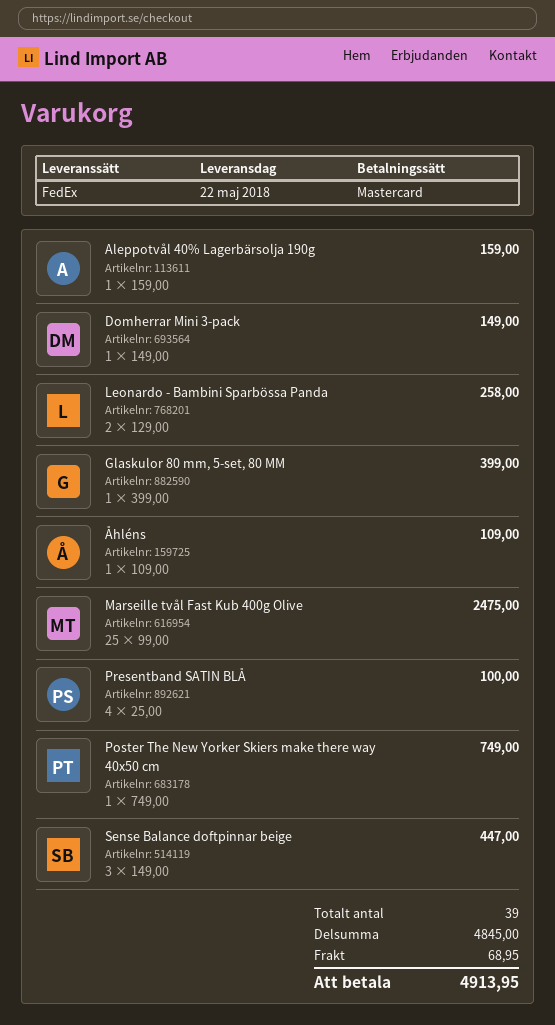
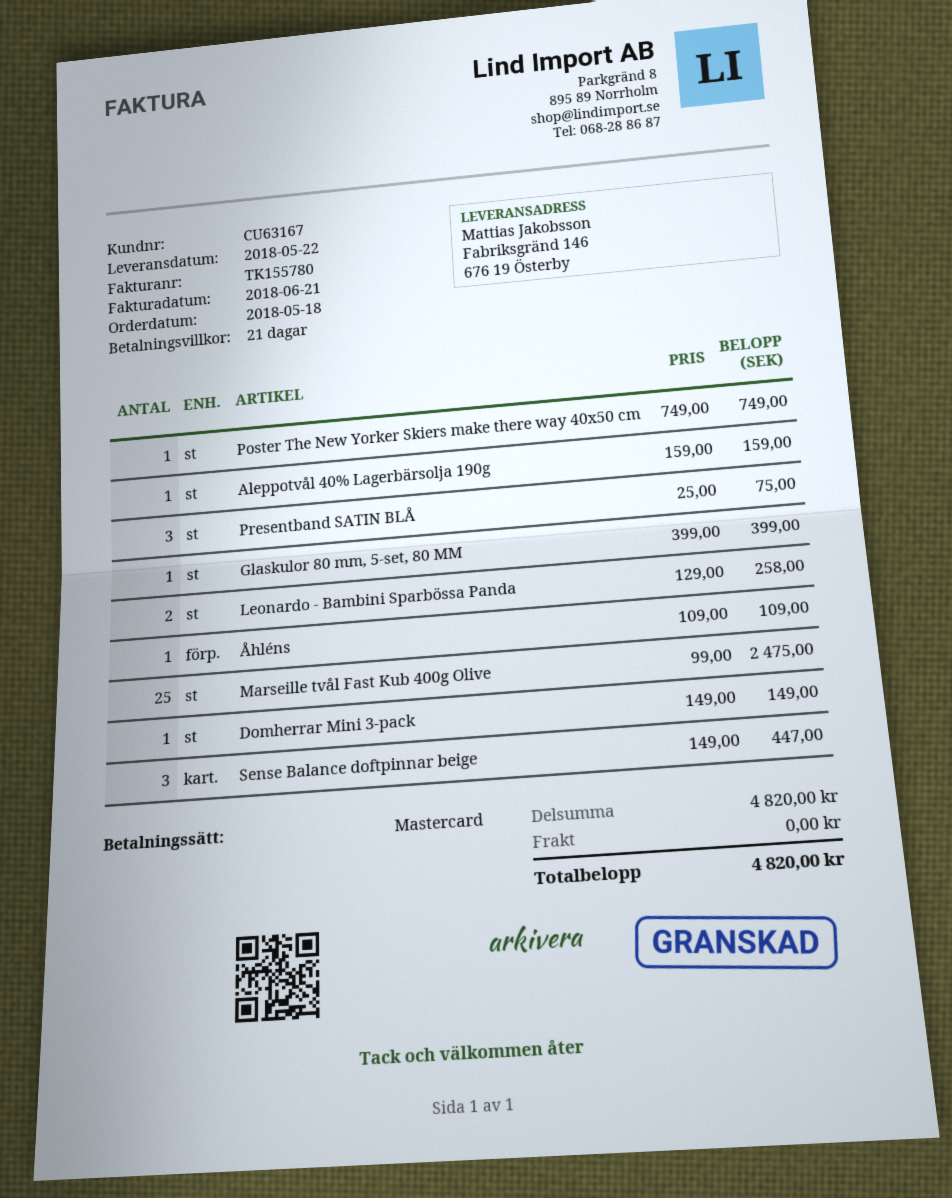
Presentband SATIN BLÅ: 4 x 25.00 = 100.00 -> 3 x 25.00 = 75.00
subtotal: 4845.00 -> 4820.00
shipping: 68.95 -> 0.00
total: 4913.95 -> 4820.00

